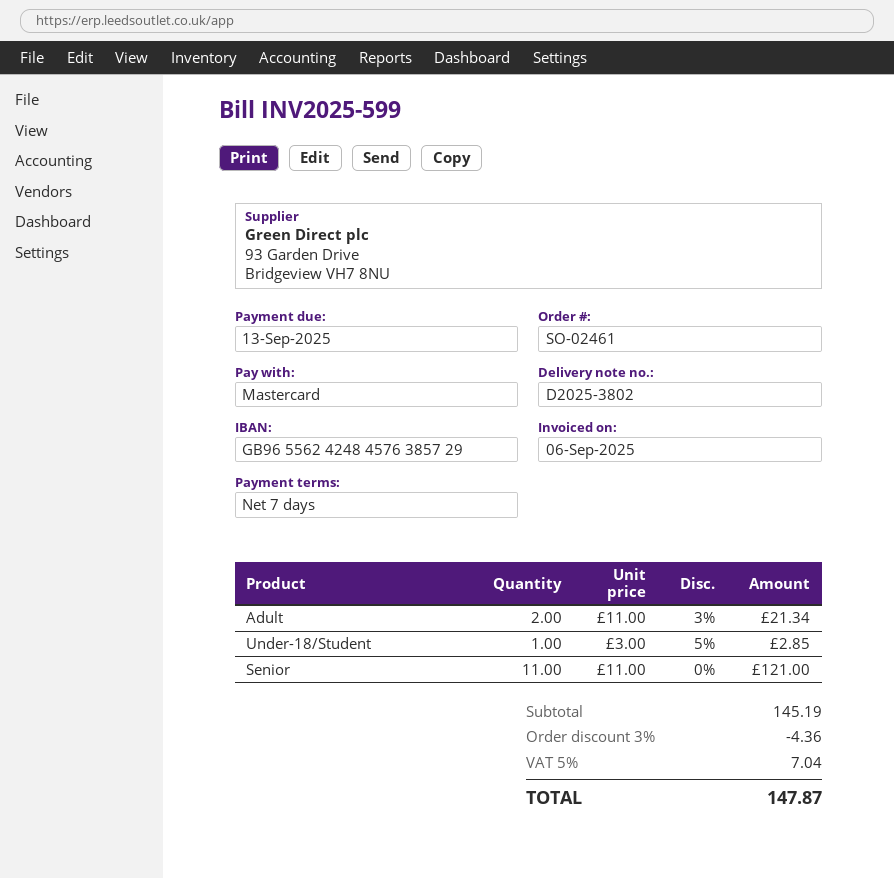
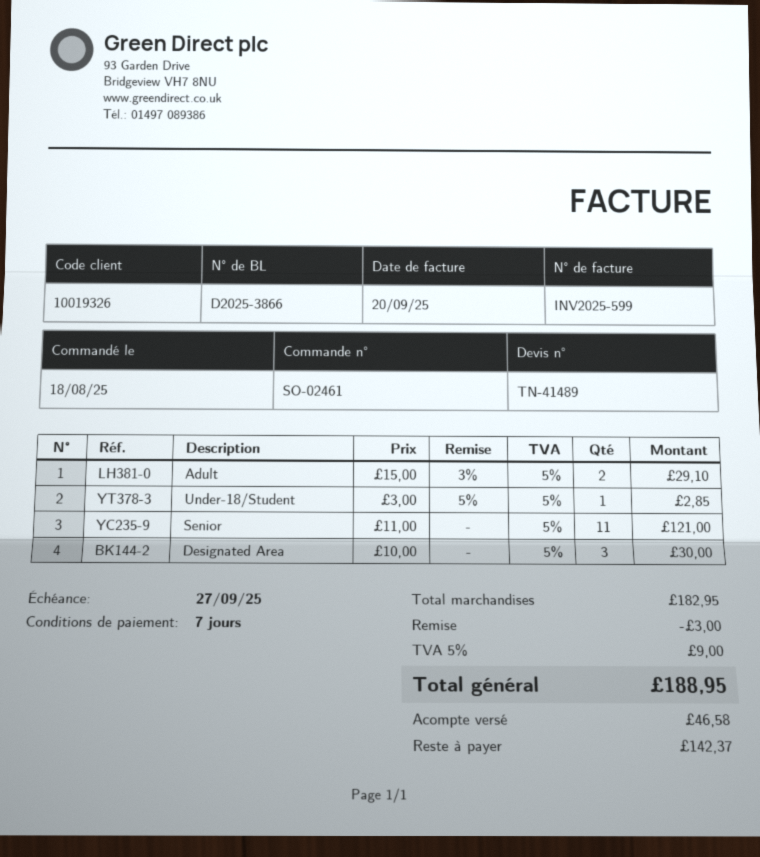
delivery note number: D2025-3802 -> D2025-3866
invoice date: 2025-09-06 -> 2025-09-20
due date: 2025-09-13 -> 2025-09-27
Adult: 2 x 11.00 - 3% = 21.34 -> 2 x 15.00 - 3% = 29.10
Designated Area: none -> 3 x 10.00 = 30.00
subtotal: 145.19 -> 182.95
discount: 4.36 -> 3.00
tax: 5% = 7.04 -> 5% = 9.00
total: 147.87 -> 188.95

